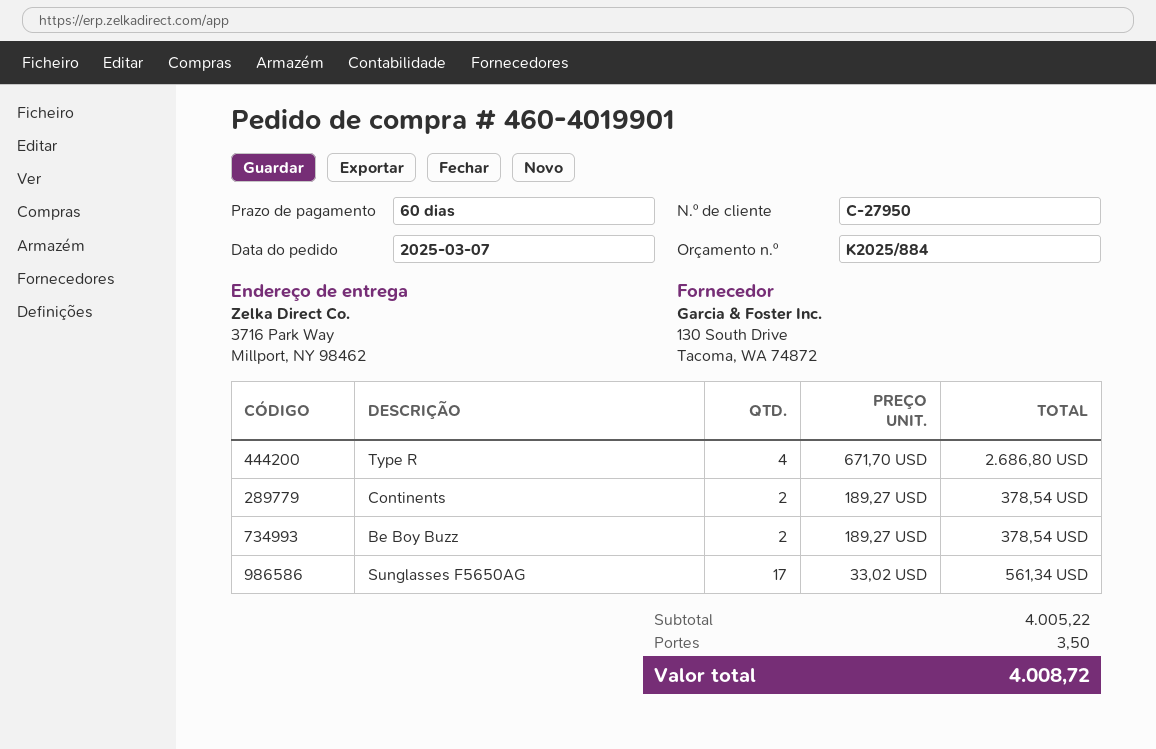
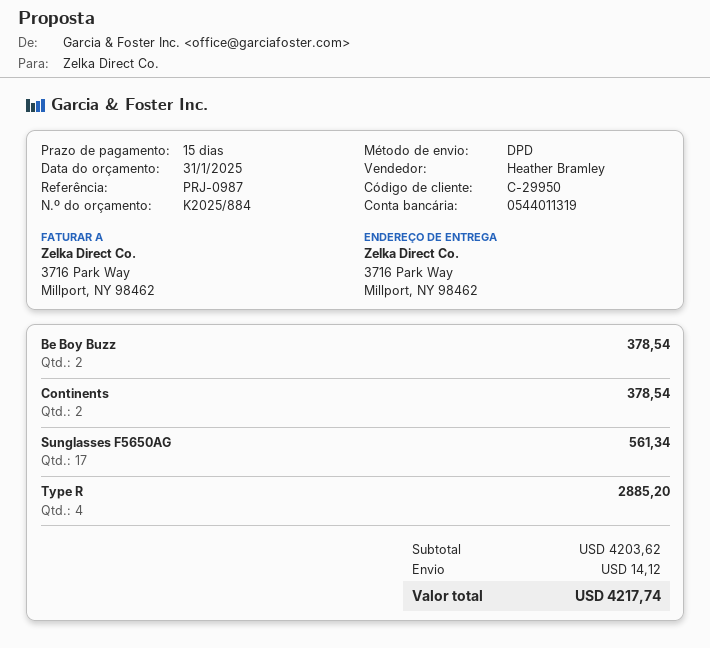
payment terms: 60 days -> 15 days
customer number: C-27950 -> C-29950
Type R: 4 for 2686.80 -> 4 for 2885.20
subtotal: 4005.22 -> 4203.62
shipping: 3.50 -> 14.12
total: 4008.72 -> 4217.74

